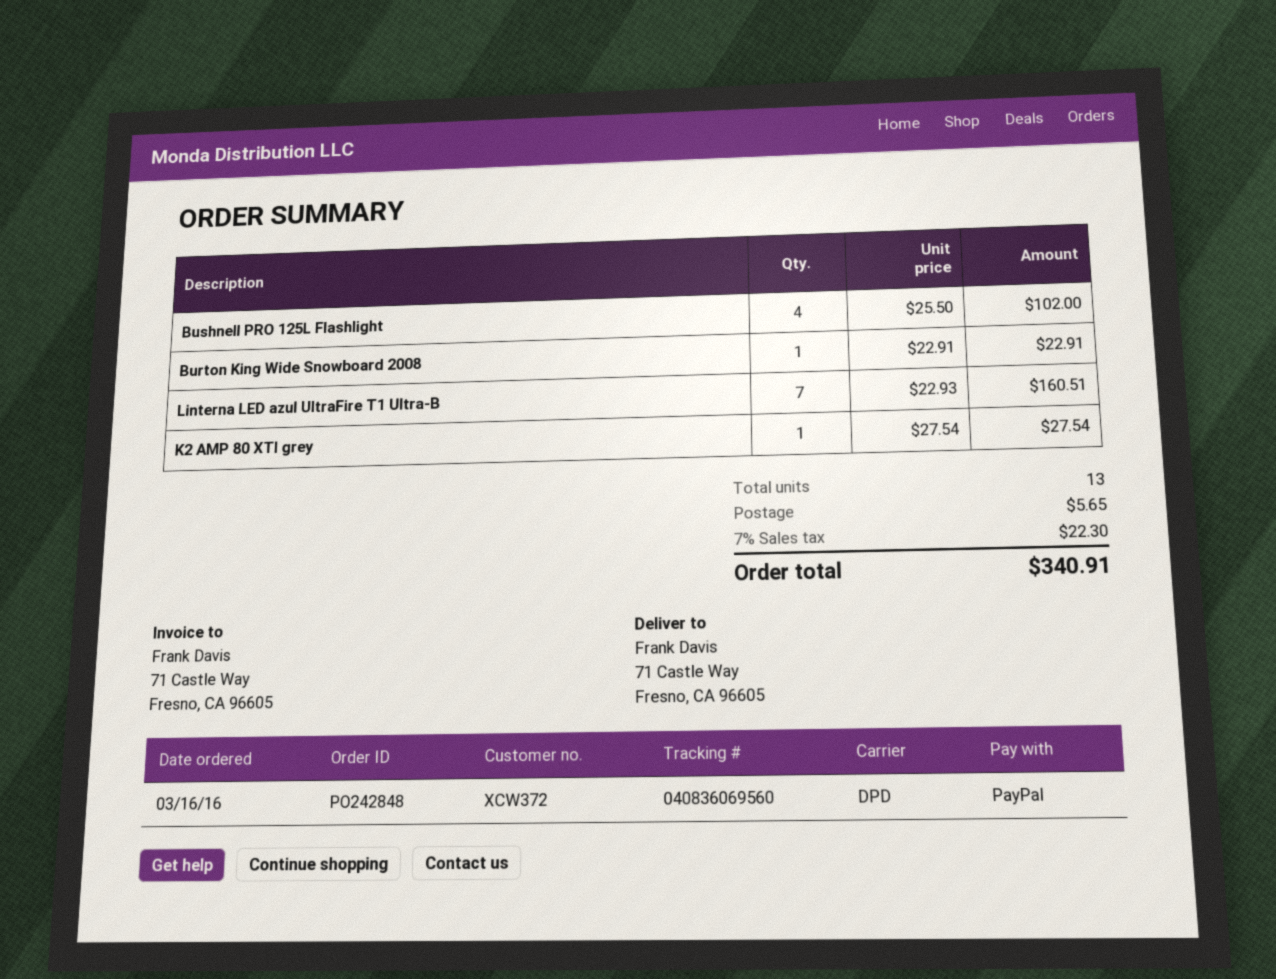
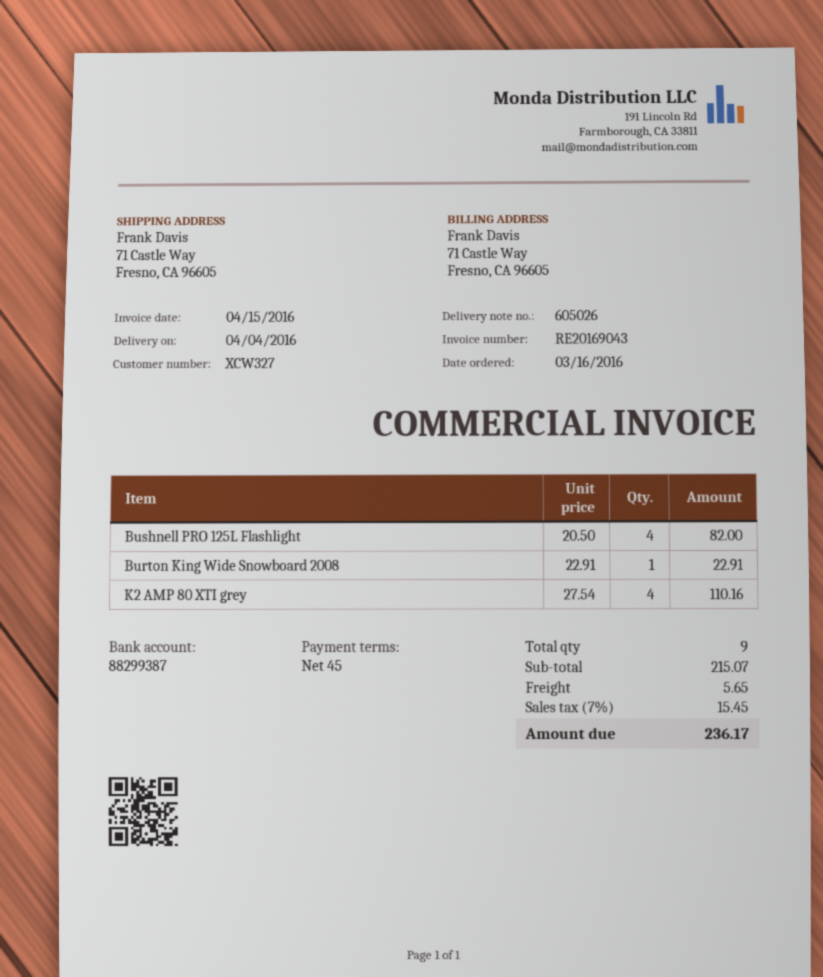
customer number: XCW372 -> XCW327
Bushnell PRO 125L Flashlight: 4 x 25.50 = 102.00 -> 4 x 20.50 = 82.00
Linterna LED azul UltraFire T1 Ultra-B: 7 x 22.93 = 160.51 -> none
K2 AMP 80 XTI grey: 1 x 27.54 = 27.54 -> 4 x 27.54 = 110.16
total quantity: 13 -> 9
tax: 7% = 22.30 -> 7% = 15.45
total: 340.91 -> 236.17

